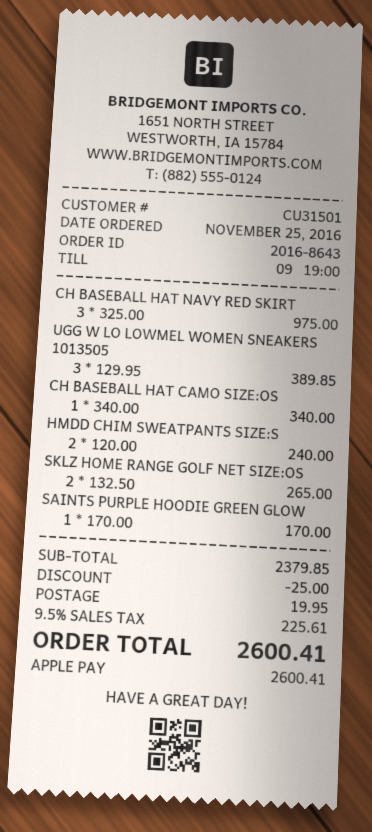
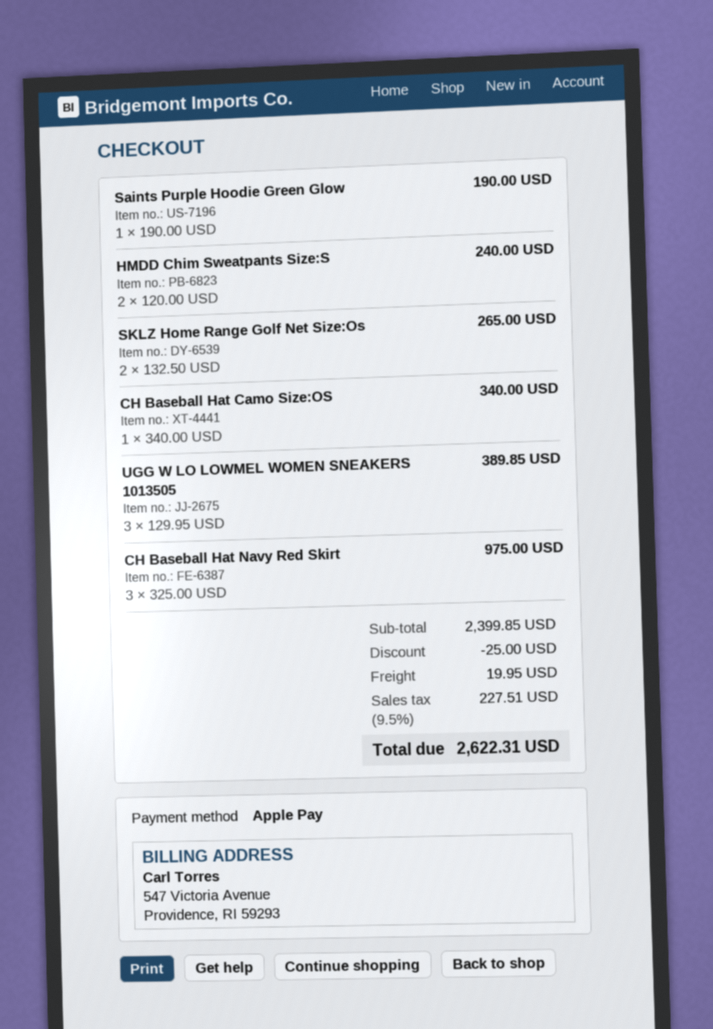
SAINTS PURPLE HOODIE GREEN GLOW: 1 x 170.00 = 170.00 -> 1 x 190.00 = 190.00
subtotal: 2379.85 -> 2399.85
tax: 9.5% = 225.61 -> 9.5% = 227.51
total: 2600.41 -> 2622.31

